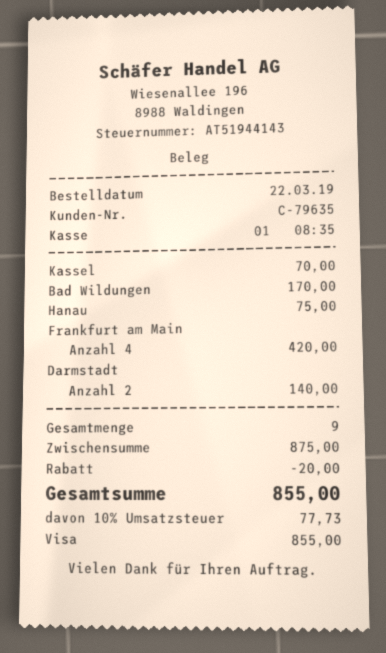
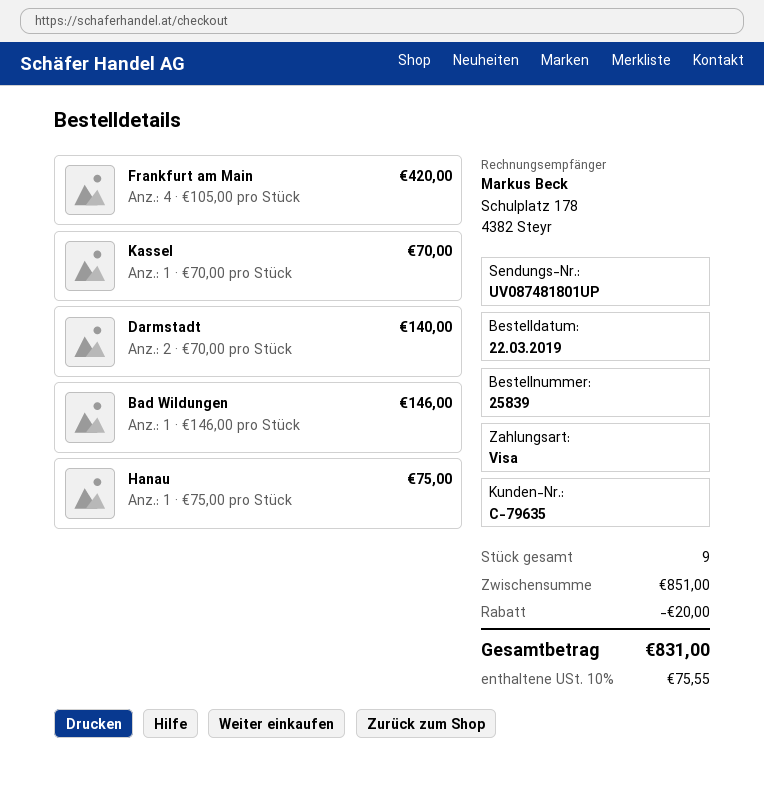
Bad Wildungen: 1 for 170.00 -> 1 for 146.00
subtotal: 875.00 -> 851.00
tax: 10% = 77.73 -> 10% = 75.55
total: 855.00 -> 831.00

